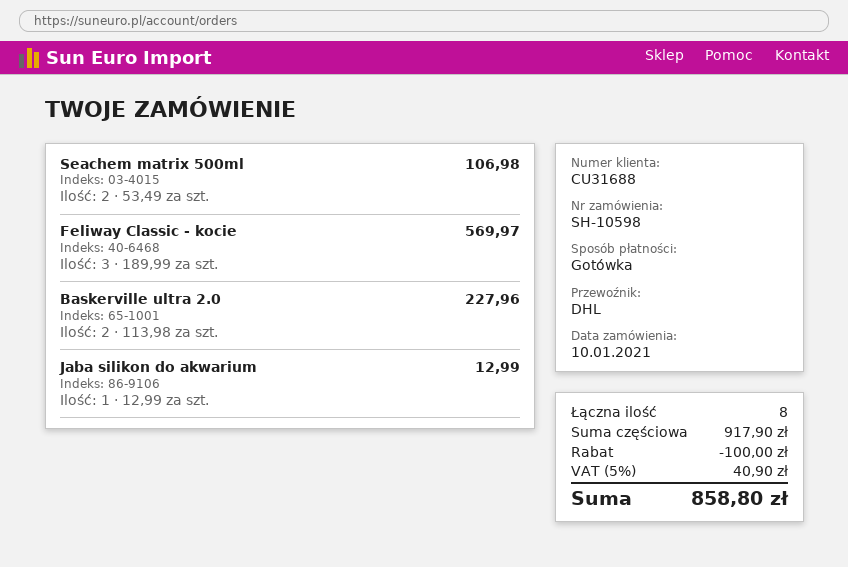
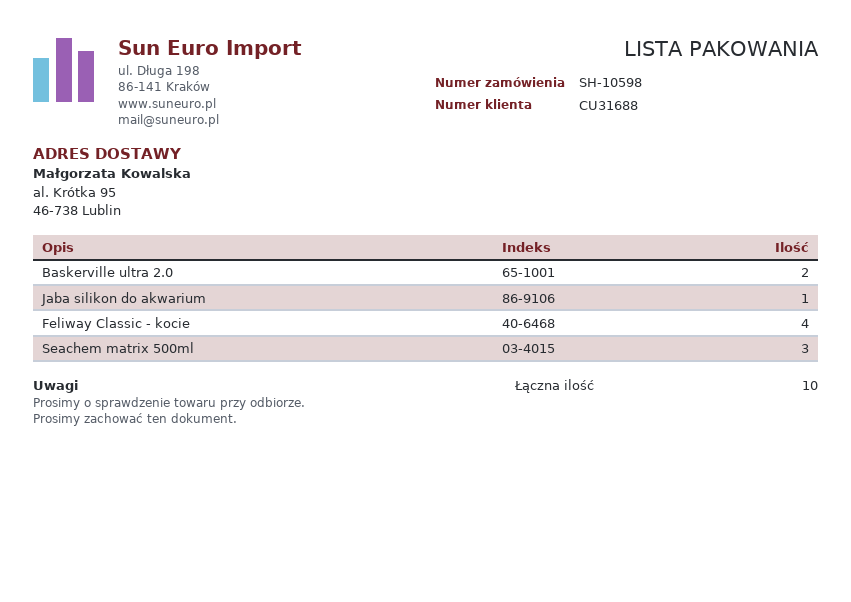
Seachem matrix 500ml: 2 -> 3
Feliway Classic - kocie: 3 -> 4
total quantity: 8 -> 10

